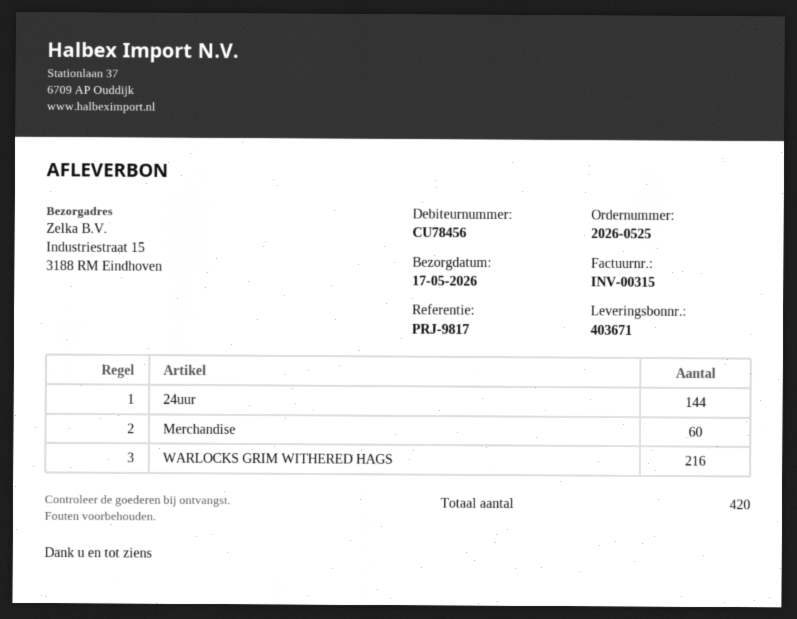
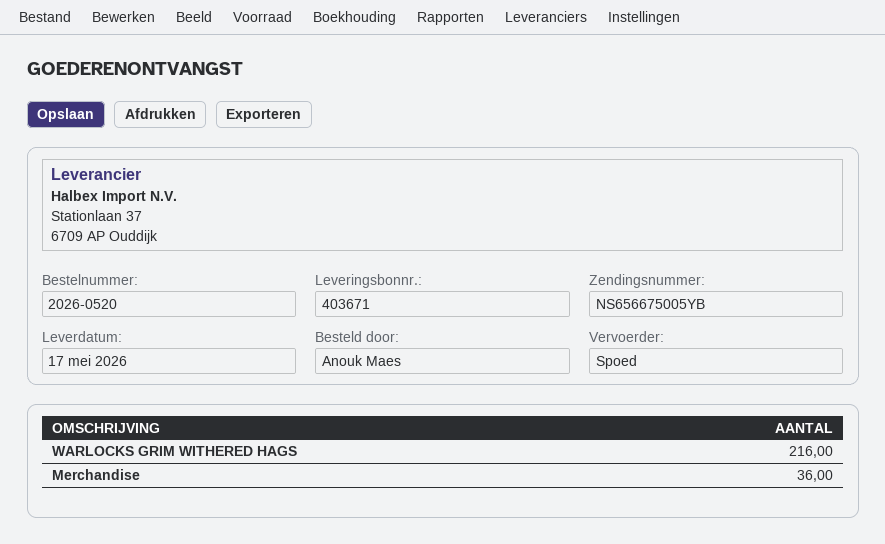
order number: 2026-0525 -> 2026-0520
24uur: 144 -> none
Merchandise: 60 -> 36

